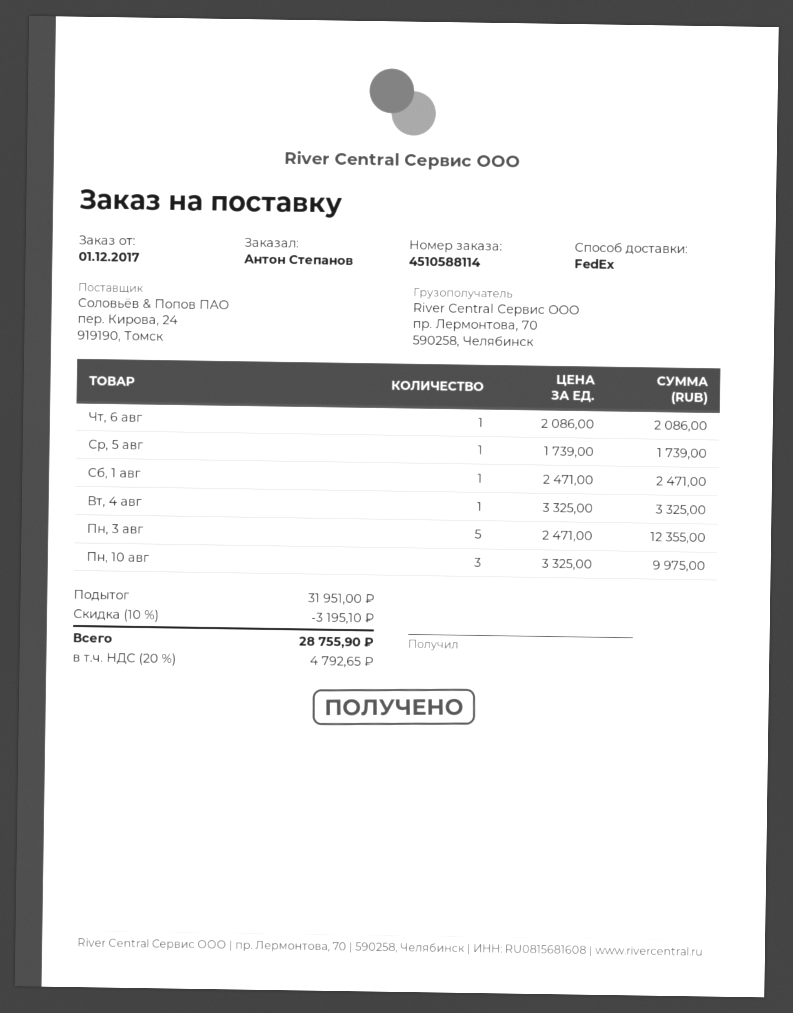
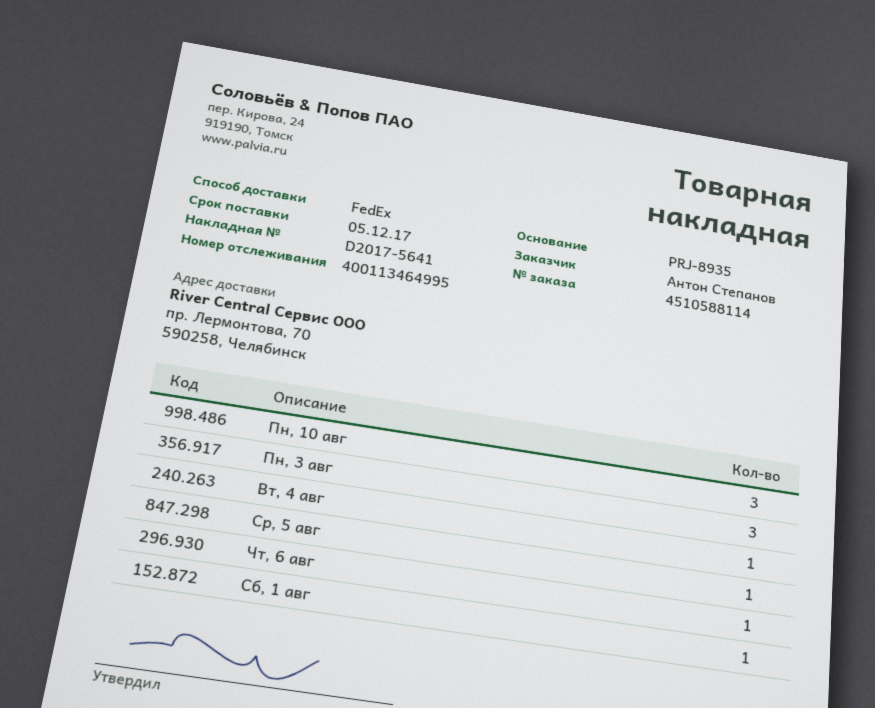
Пн, 3 авг: 5 -> 3

